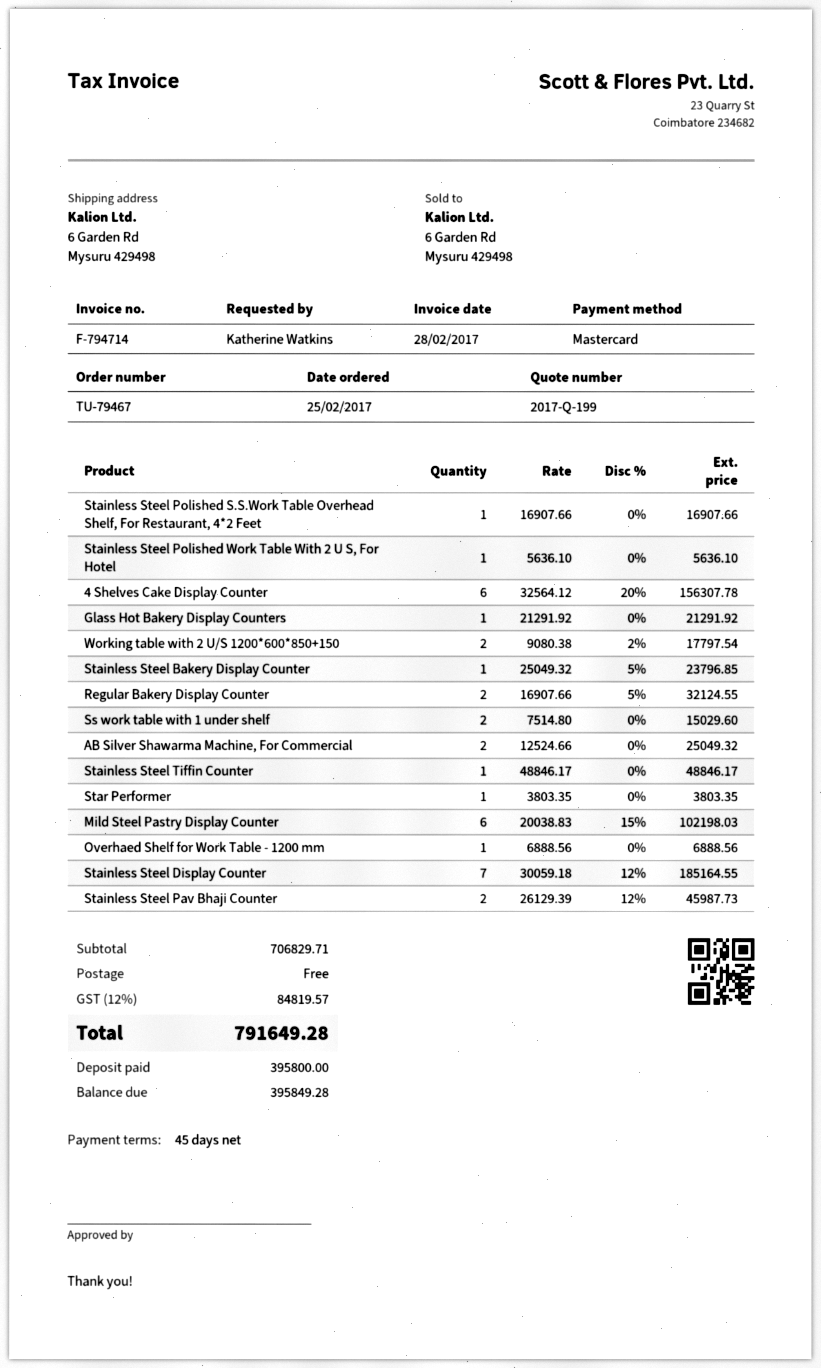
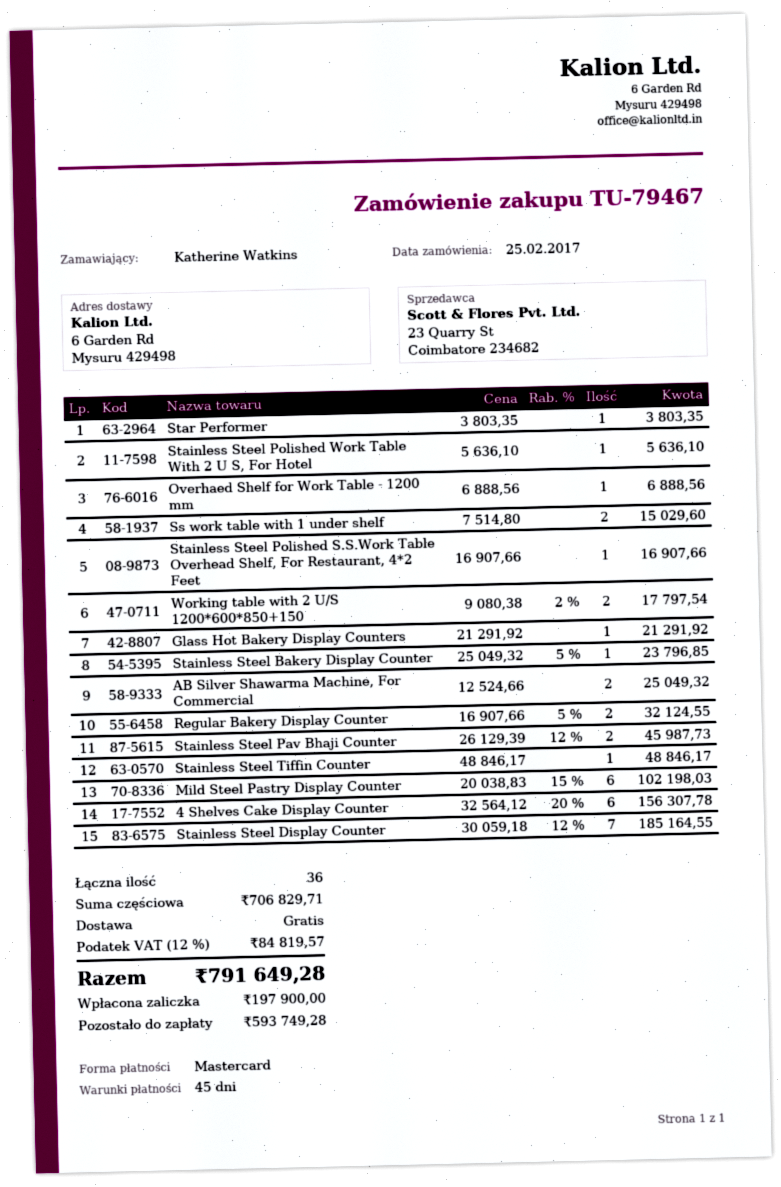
deposit: 395800.00 -> 197900.00
balance: 395849.28 -> 593749.28

